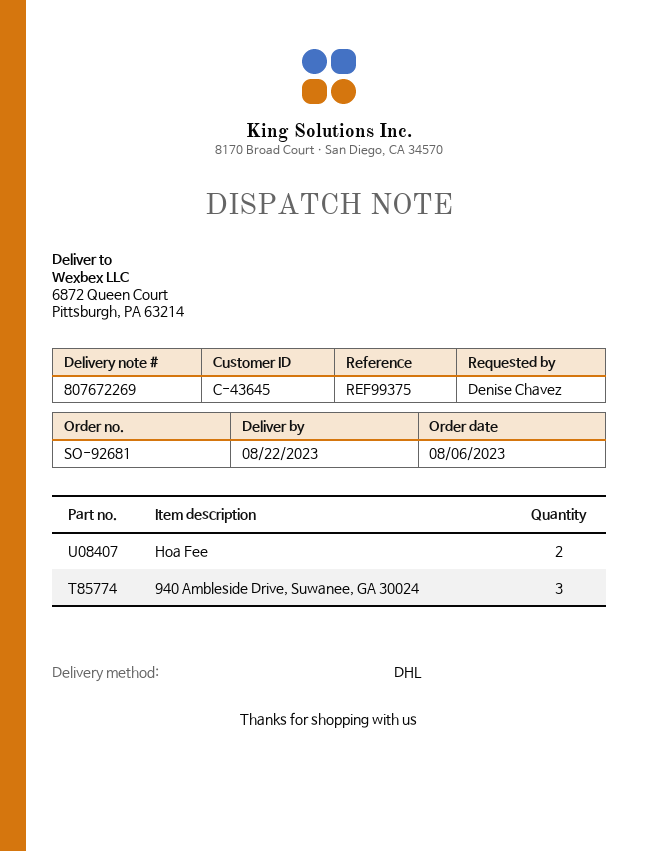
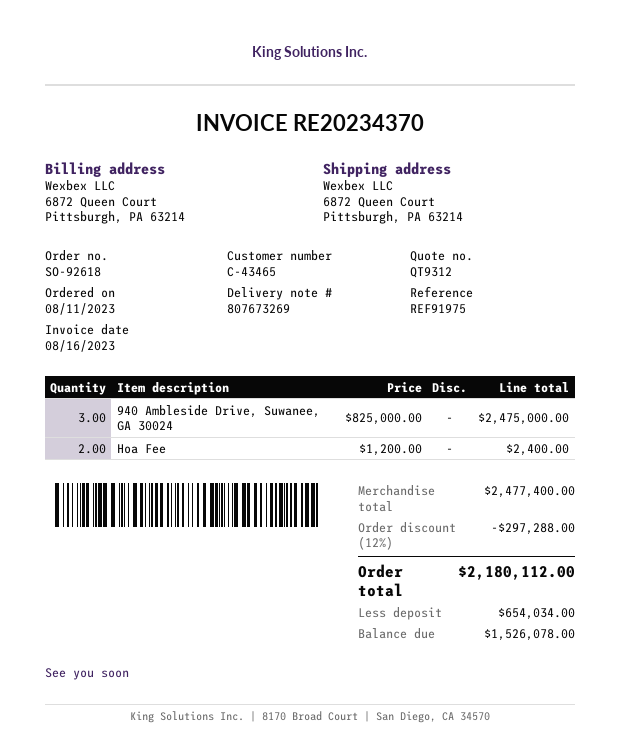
order number: SO-92681 -> SO-92618
order date: 2023-08-06 -> 2023-08-11
delivery note number: 807672269 -> 807673269
customer number: C-43645 -> C-43465
reference: REF99375 -> REF91975

